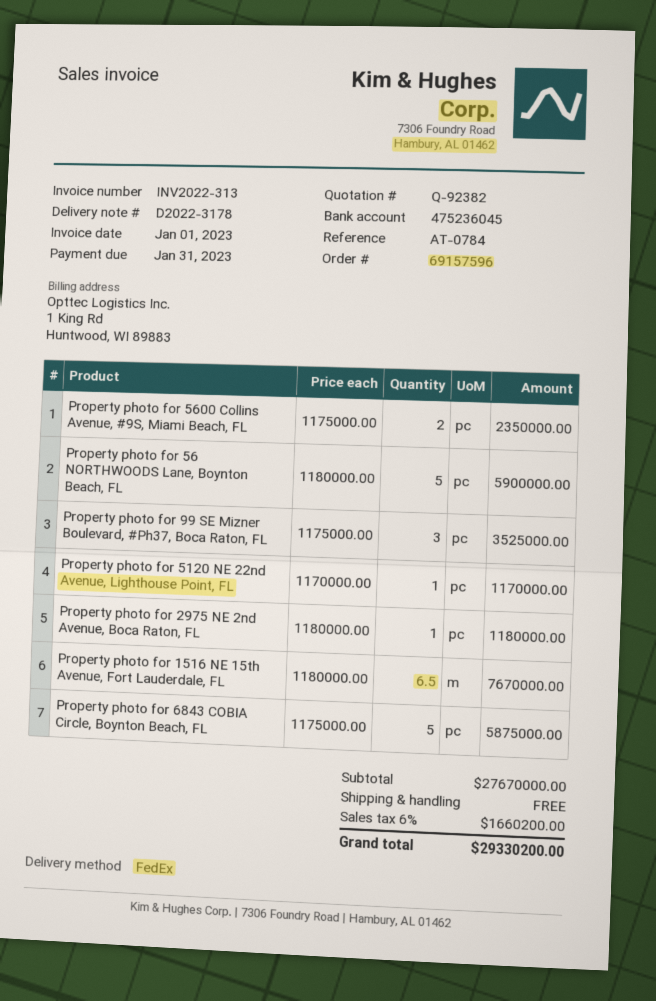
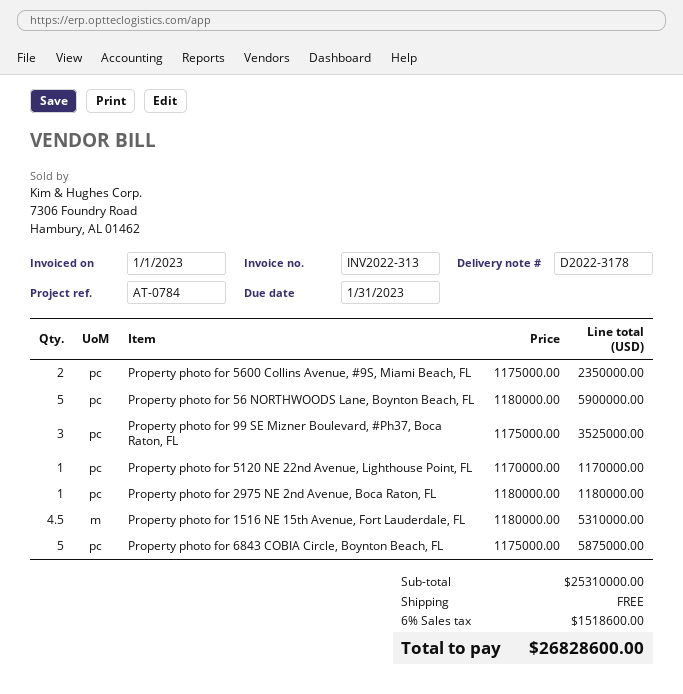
Property photo for 1516 NE 15th Avenue, Fort Lauderdale, FL: 6.5 x 1180000.00 = 7670000.00 -> 4.5 x 1180000.00 = 5310000.00
subtotal: 27670000.00 -> 25310000.00
tax: 6% = 1660200.00 -> 6% = 1518600.00
total: 29330200.00 -> 26828600.00

